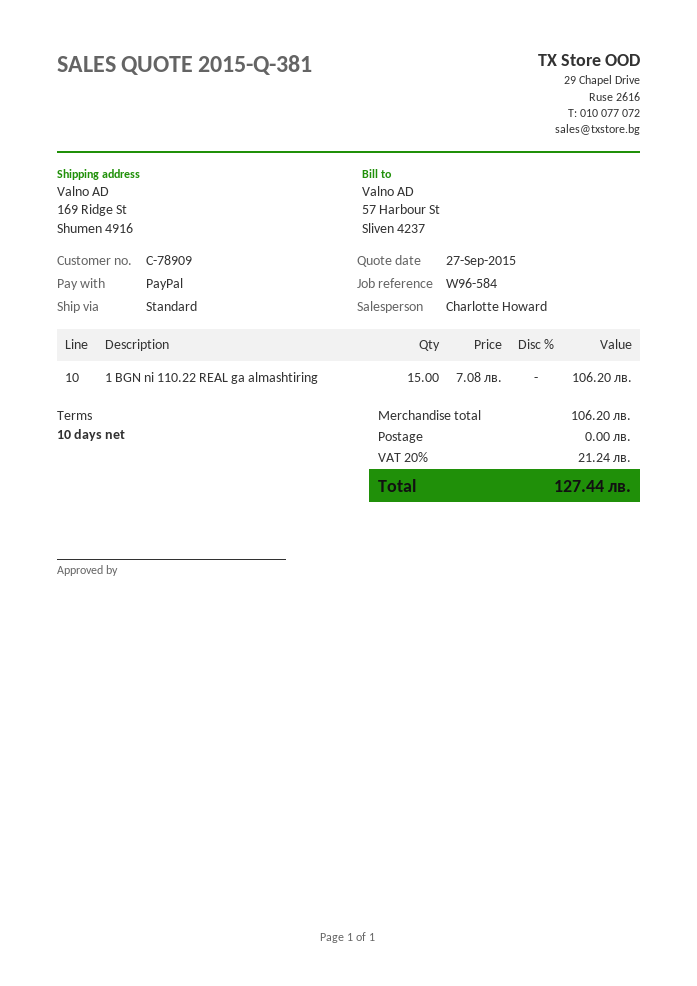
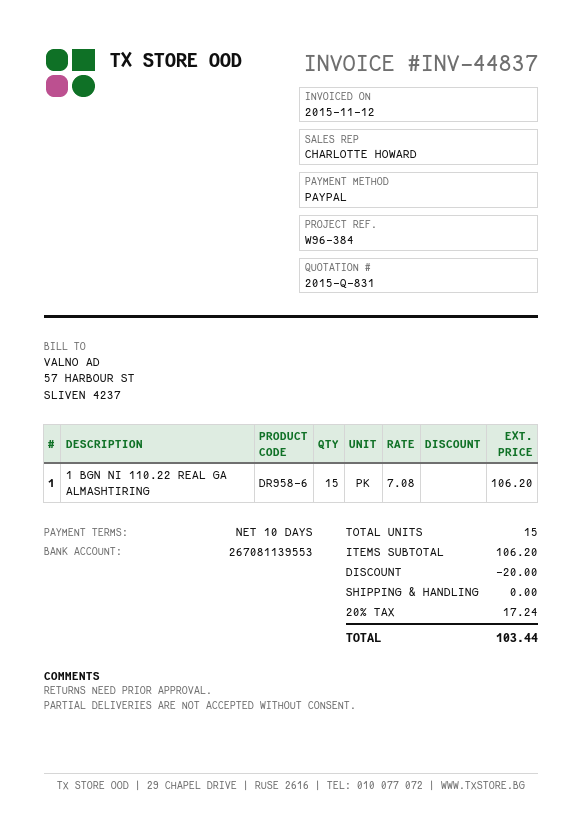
quote number: 2015-Q-381 -> 2015-Q-831
reference: W96-584 -> W96-384
discount: none -> 20.00
tax: 20% = 21.24 -> 20% = 17.24
total: 127.44 -> 103.44

